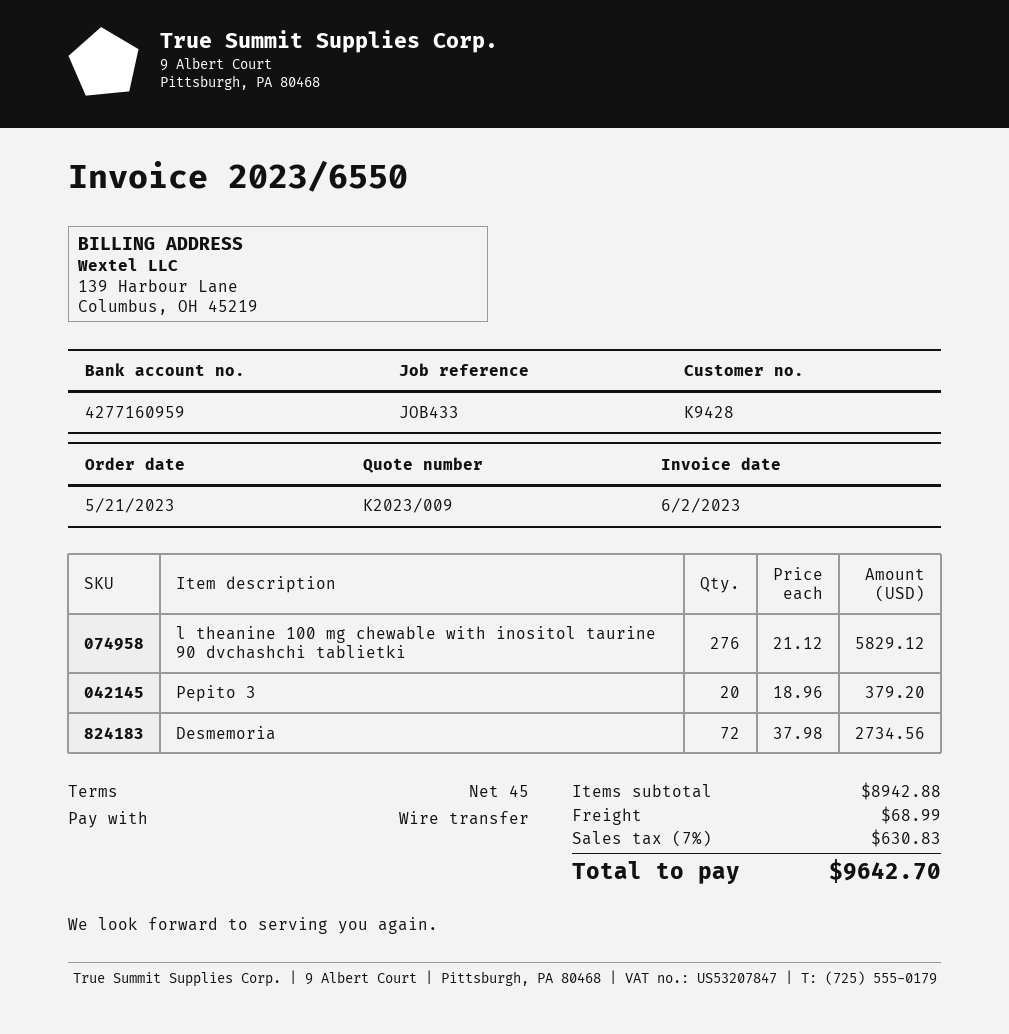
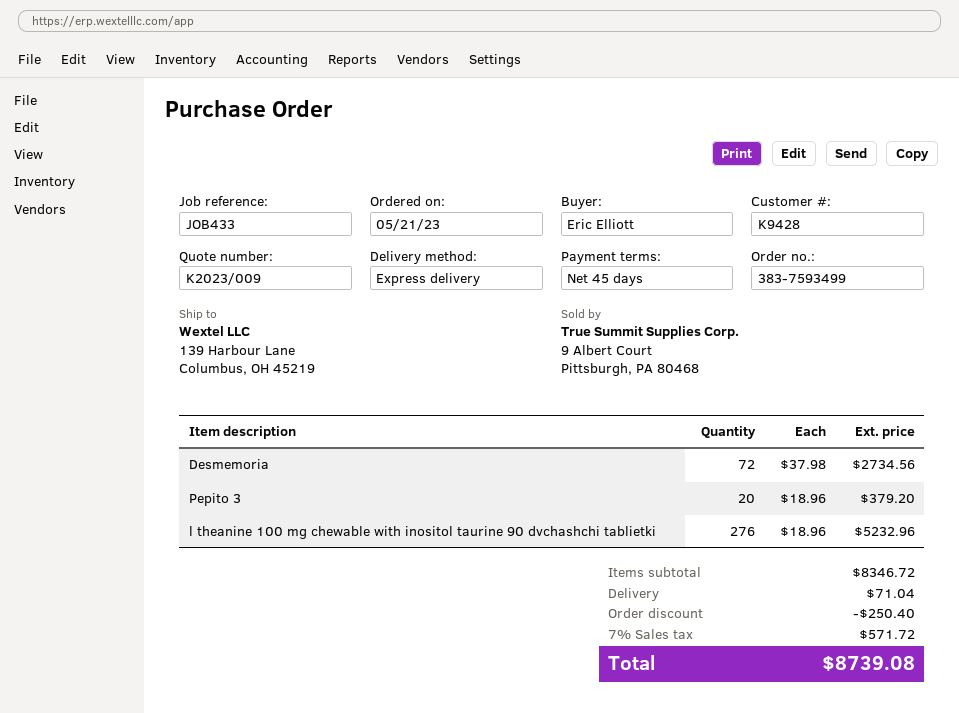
l theanine 100 mg chewable with inositol taurine 90 dvchashchi tablietki: 276 x 21.12 = 5829.12 -> 276 x 18.96 = 5232.96
subtotal: 8942.88 -> 8346.72
discount: none -> 250.40
shipping: 68.99 -> 71.04
tax: 7% = 630.83 -> 7% = 571.72
total: 9642.70 -> 8739.08

